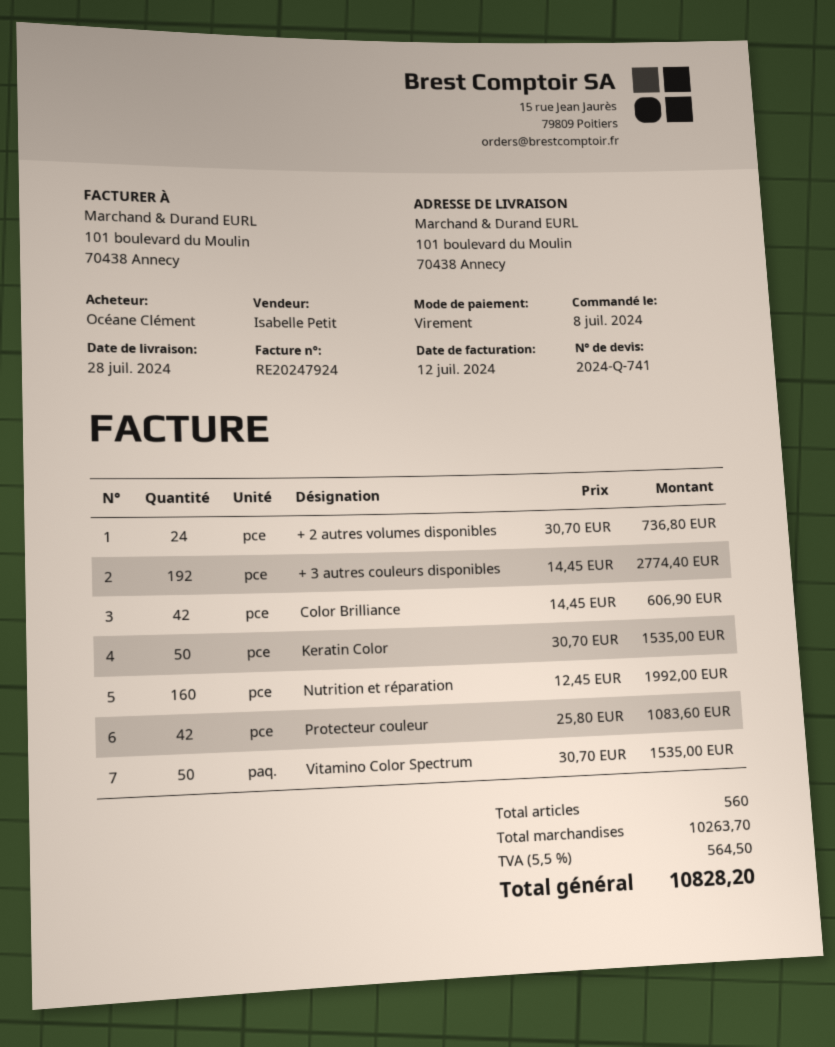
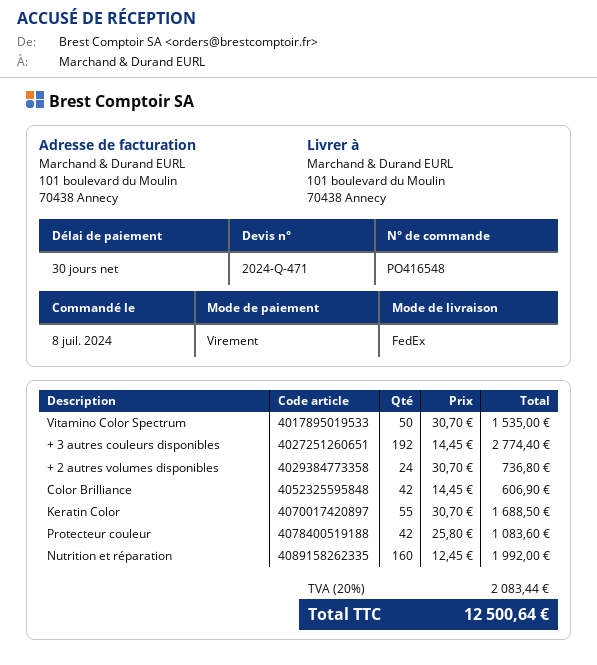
quote number: 2024-Q-741 -> 2024-Q-471
Keratin Color: 50 x 30.70 = 1535.00 -> 55 x 30.70 = 1688.50
tax: 5.5% = 564.50 -> 20% = 2083.44
total: 10828.20 -> 12500.64

